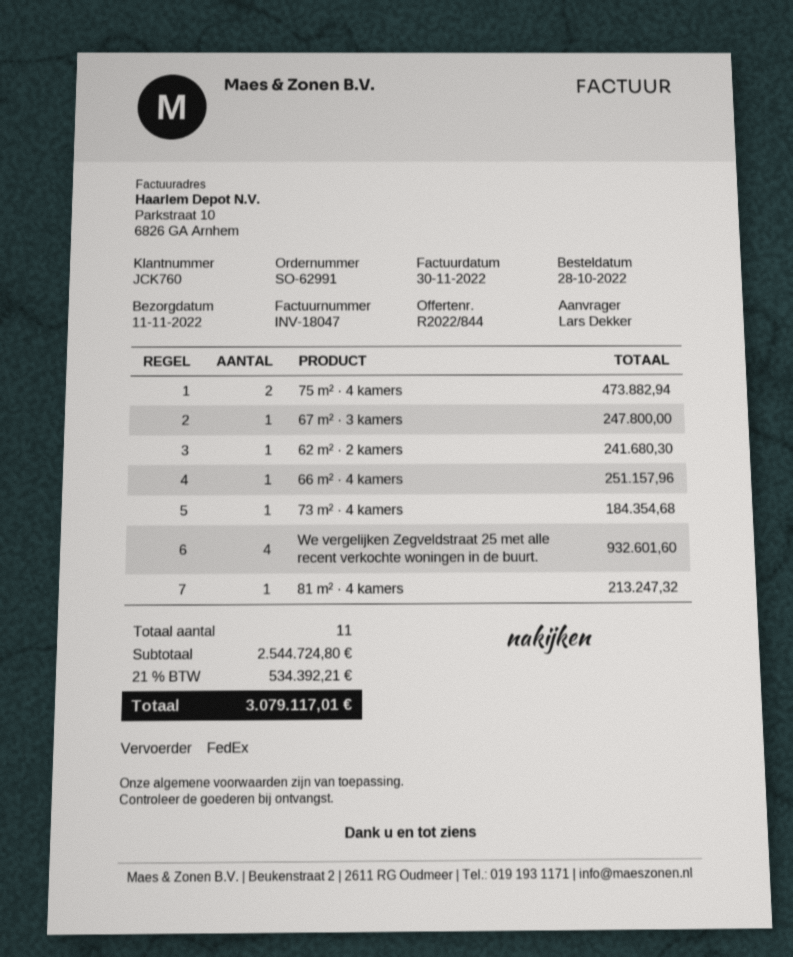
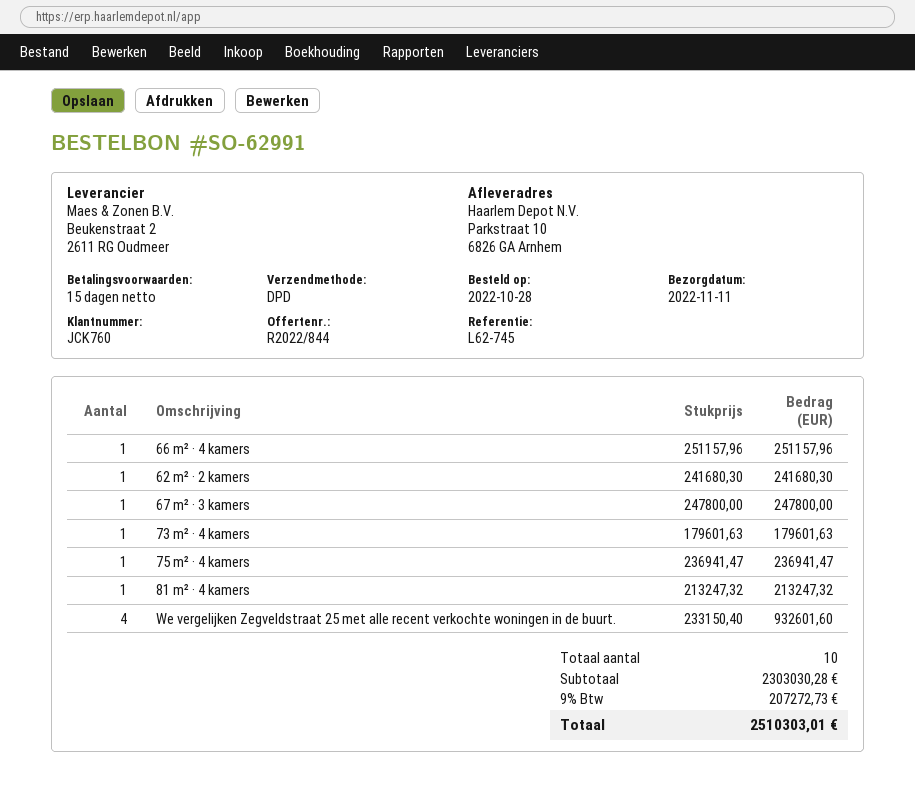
shipping method: FedEx -> DPD
75 m² · 4 kamers: 2 for 473882.94 -> 1 for 236941.47
73 m² · 4 kamers: 1 for 184354.68 -> 1 for 179601.63
total quantity: 11 -> 10
subtotal: 2544724.80 -> 2303030.28
tax: 21% = 534392.21 -> 9% = 207272.73
total: 3079117.01 -> 2510303.01

